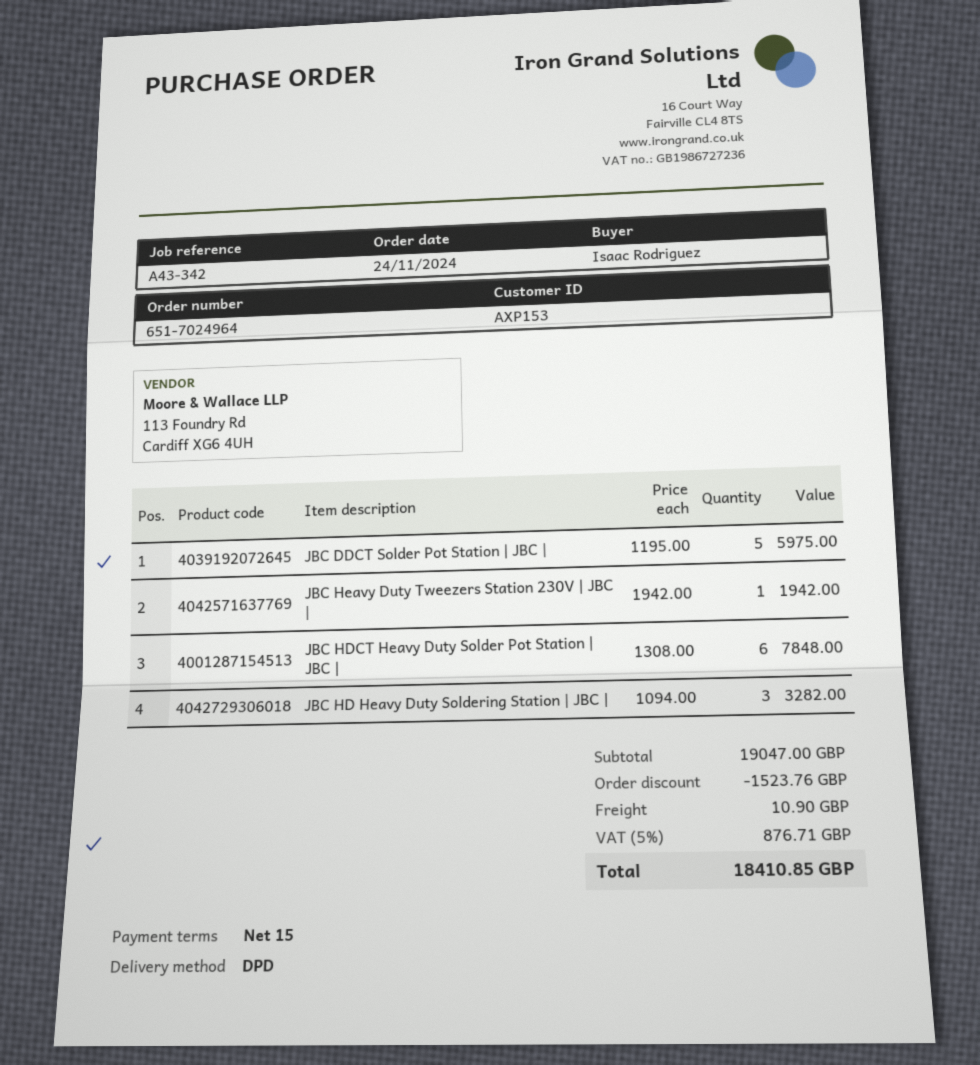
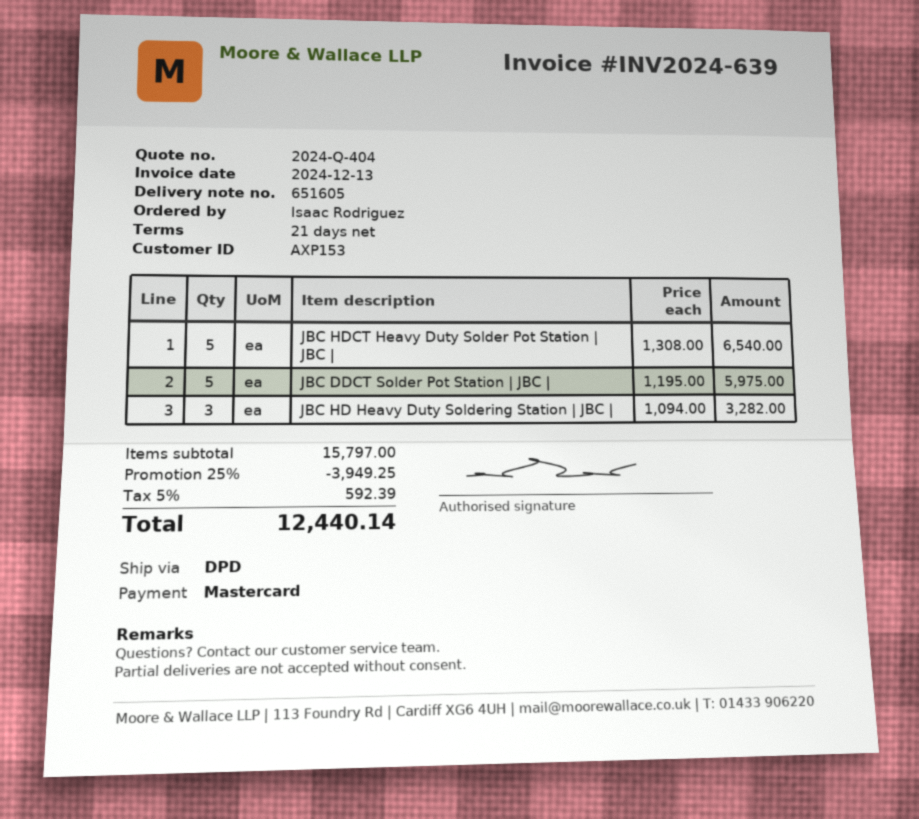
payment terms: 15 days -> 21 days
JBC Heavy Duty Tweezers Station 230V | JBC |: 1 x 1942.00 = 1942.00 -> none
JBC HDCT Heavy Duty Solder Pot Station | JBC |: 6 x 1308.00 = 7848.00 -> 5 x 1308.00 = 6540.00
subtotal: 19047.00 -> 15797.00
discount: 1523.76 -> 3949.25
shipping: 10.90 -> none
tax: 5% = 876.71 -> 5% = 592.39
total: 18410.85 -> 12440.14

